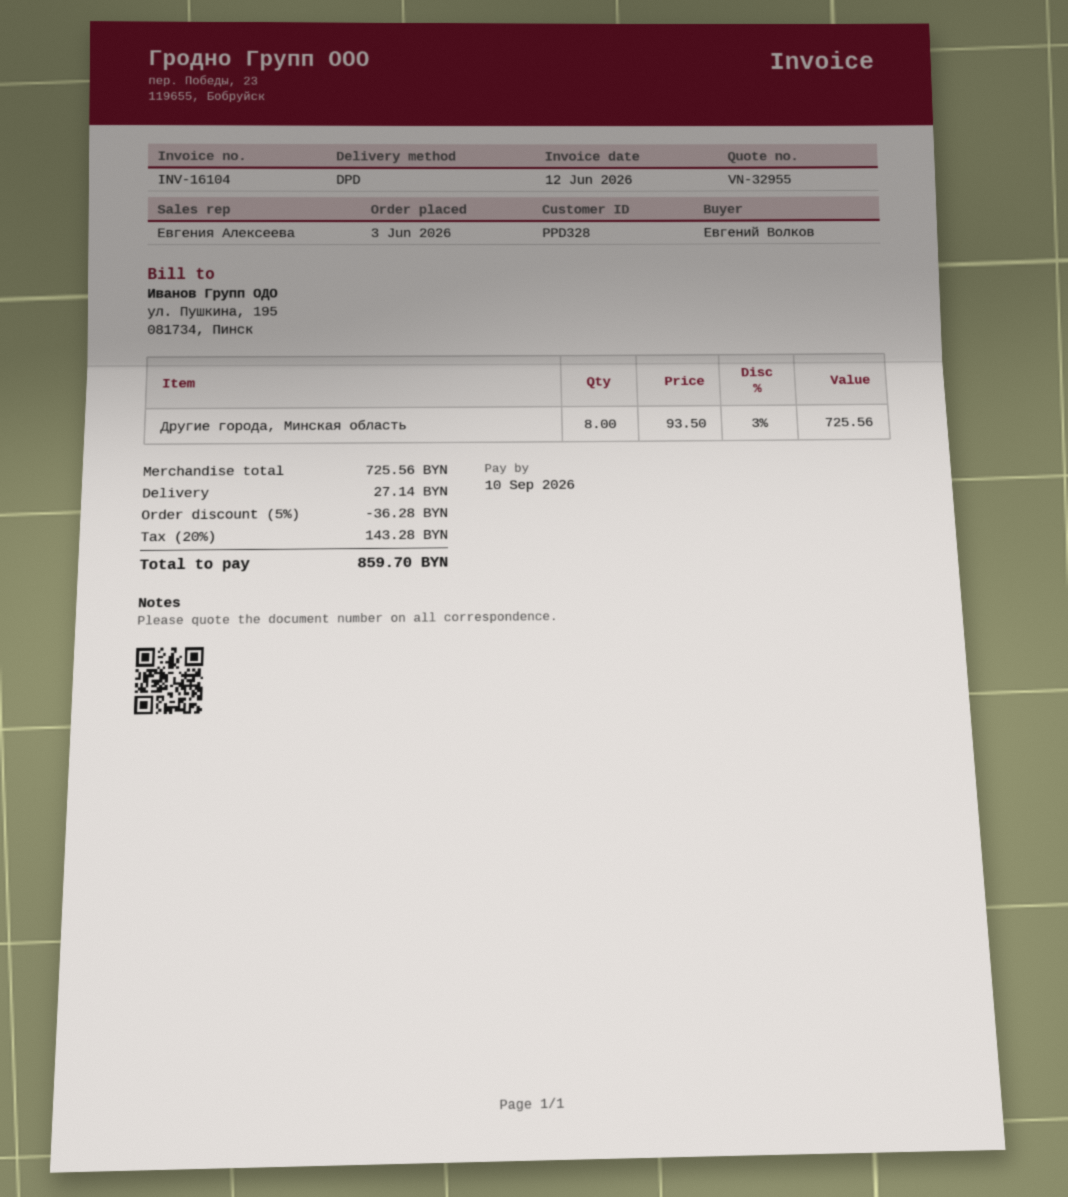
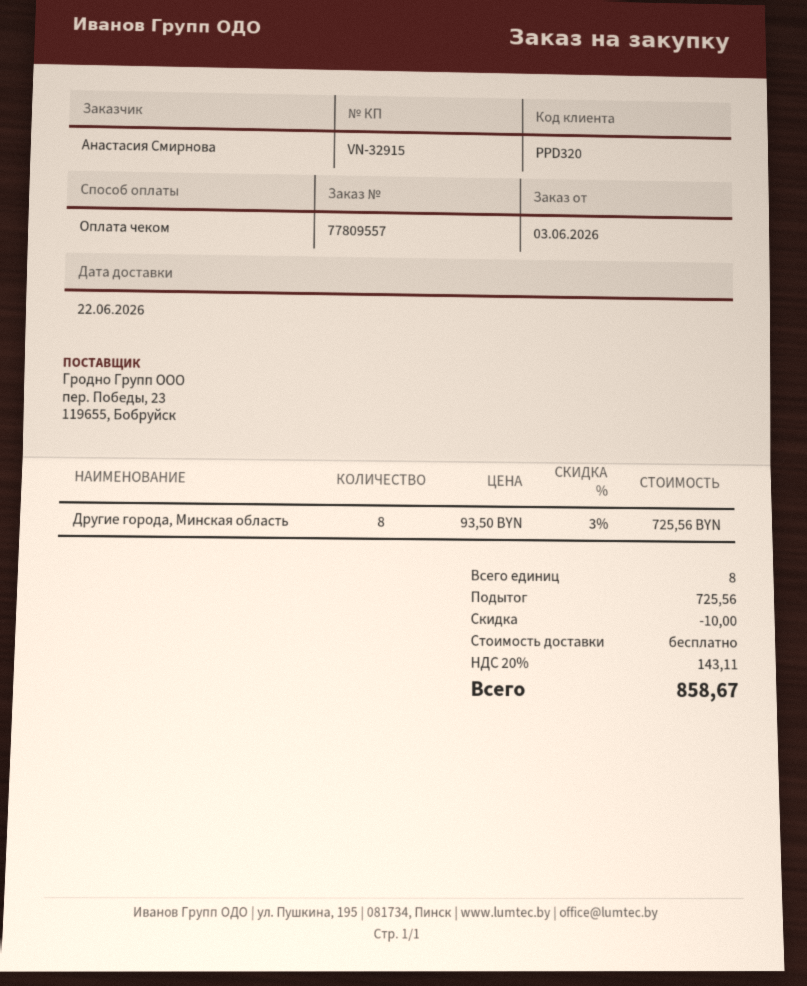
quote number: VN-32955 -> VN-32915
customer number: PPD328 -> PPD320
ordered by: Евгений Волков -> Анастасия Смирнова
discount: 36.28 -> 10.00
shipping: 27.14 -> 0.00
tax: 20% = 143.28 -> 20% = 143.11
total: 859.70 -> 858.67

